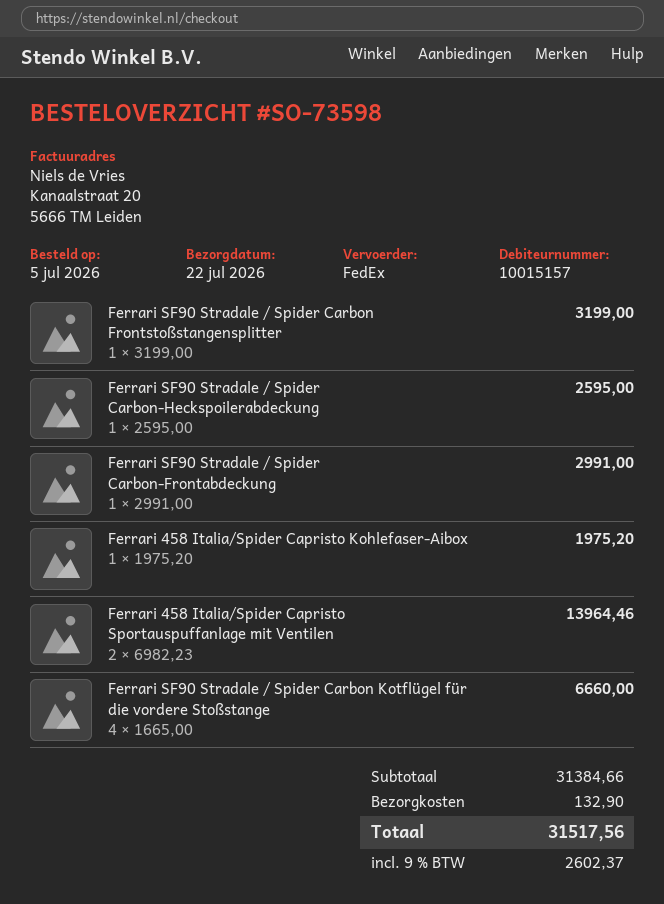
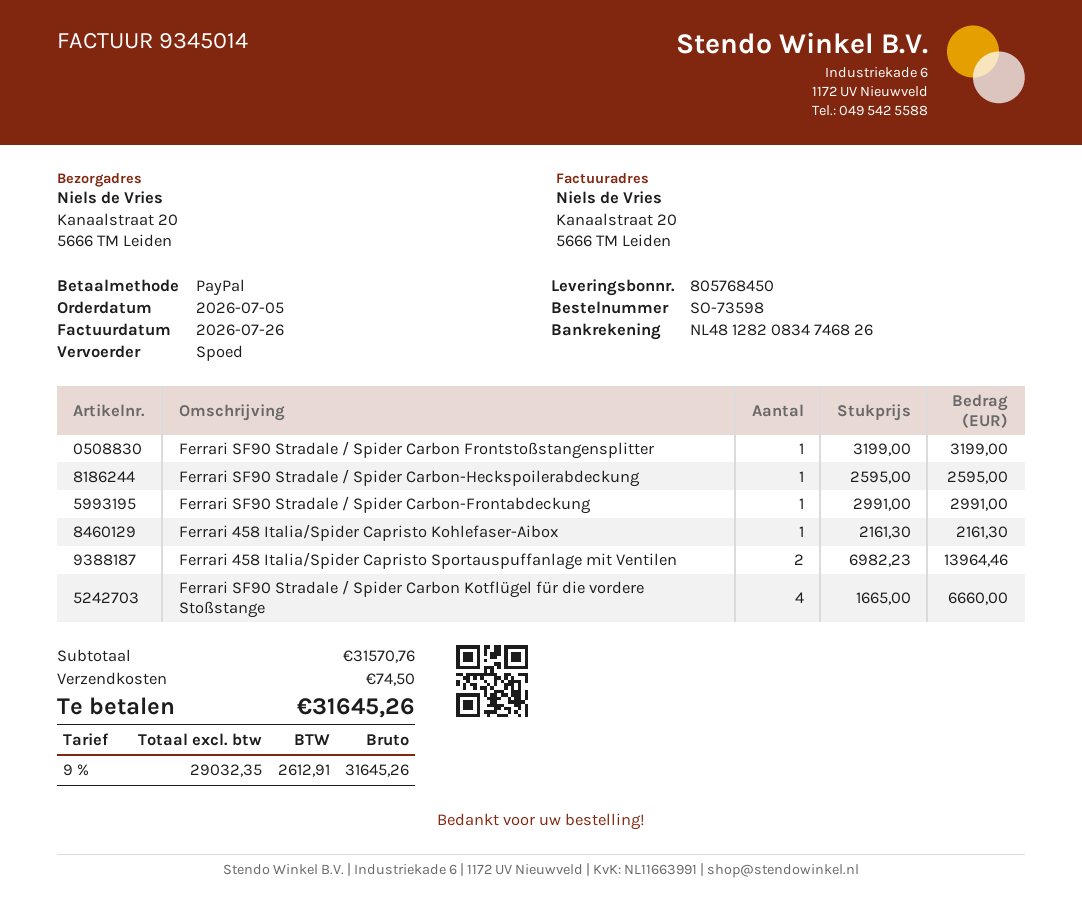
shipping method: FedEx -> express
Ferrari 458 Italia/Spider Capristo Kohlefaser-Aibox: 1 x 1975.20 = 1975.20 -> 1 x 2161.30 = 2161.30
subtotal: 31384.66 -> 31570.76
shipping: 132.90 -> 74.50
tax: 9% = 2602.37 -> 9% = 2612.91
total: 31517.56 -> 31645.26

